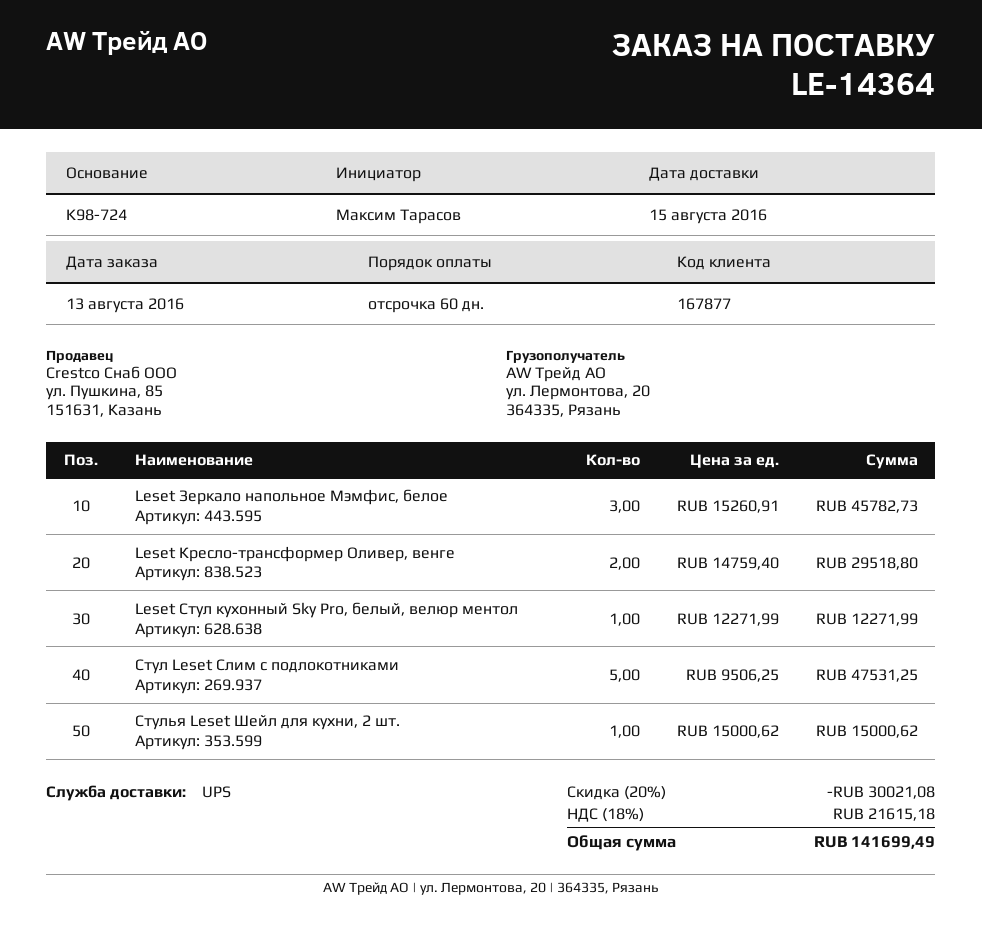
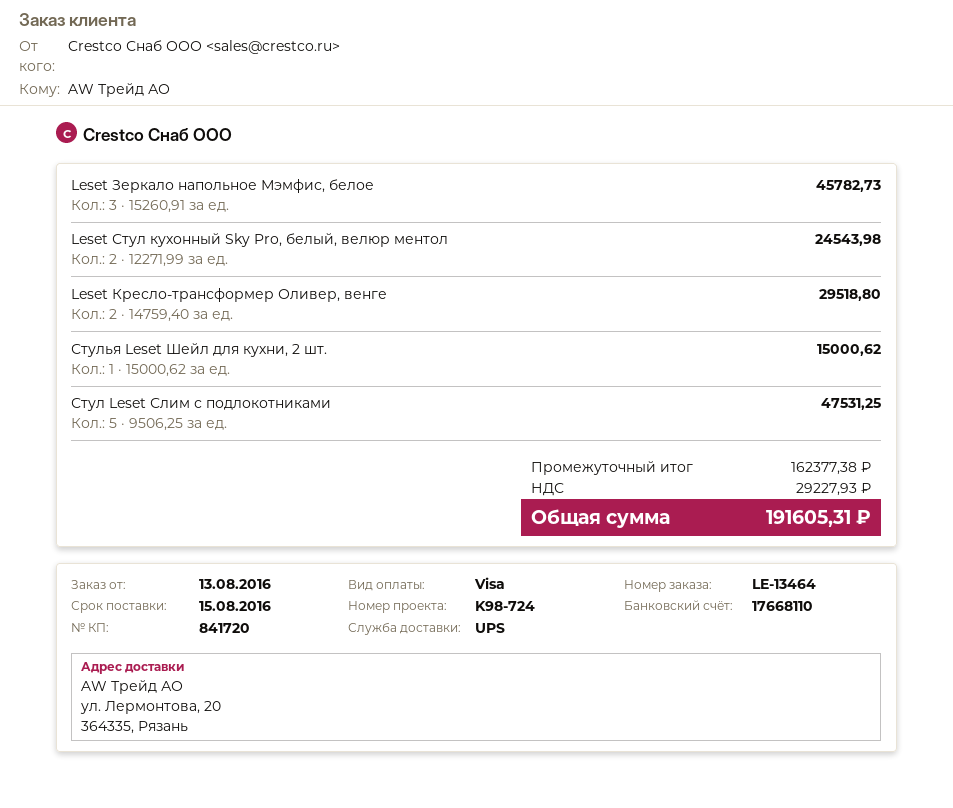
order number: LE-14364 -> LE-13464
Leset Стул кухонный Sky Pro, белый, велюр ментол: 1 x 12271.99 = 12271.99 -> 2 x 12271.99 = 24543.98
discount: 20% = 30021.08 -> none
tax: 21615.18 -> 29227.93
total: 141699.49 -> 191605.31

